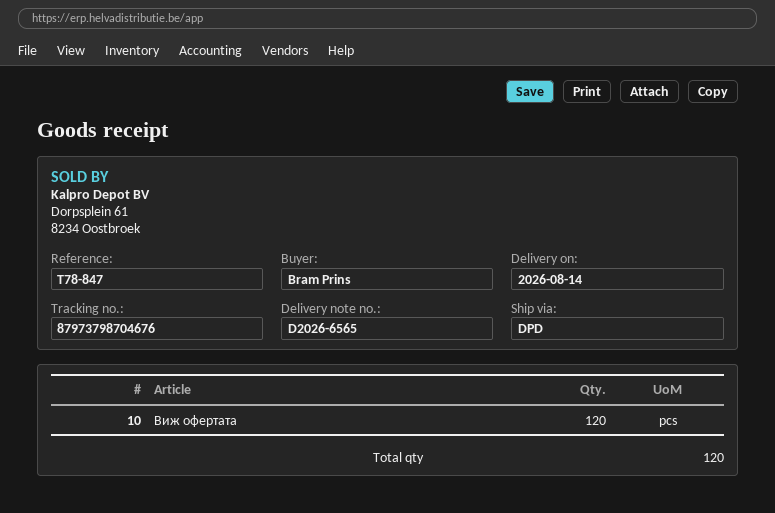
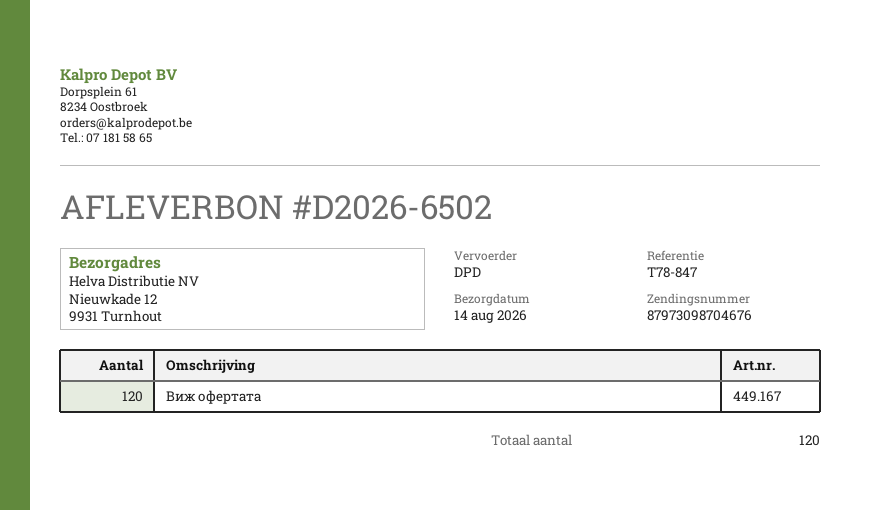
delivery note number: D2026-6565 -> D2026-6502
tracking number: 87973798704676 -> 87973098704676

